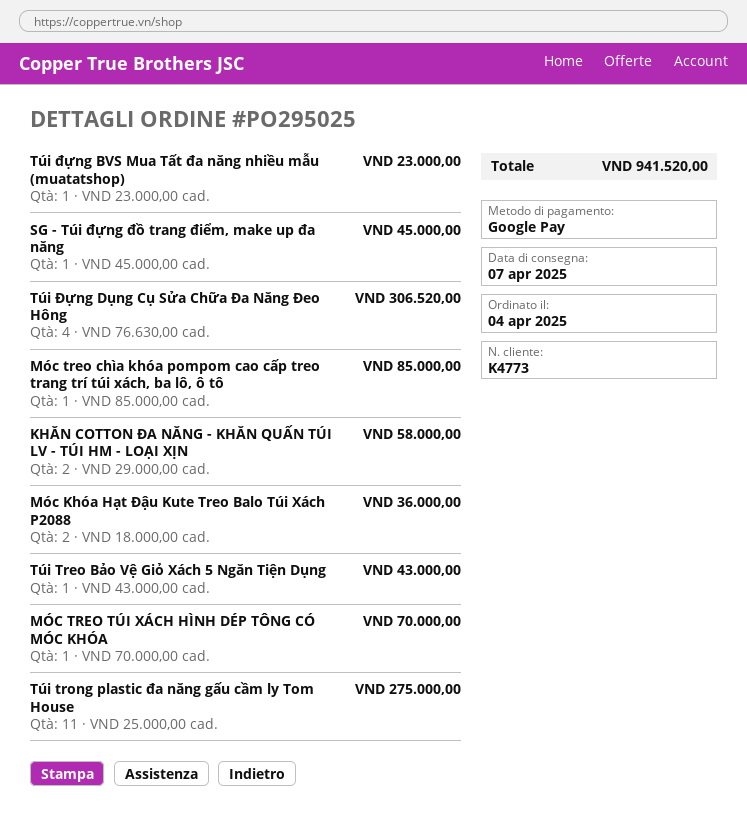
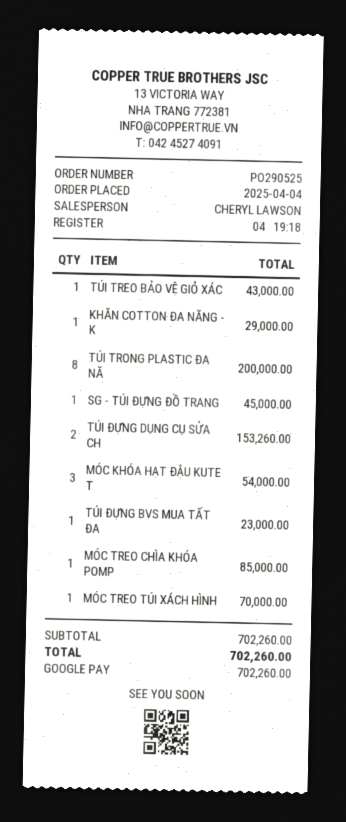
order number: PO295025 -> PO290525
Túi Đựng Dụng Cụ Sửa Chữa Đa Năng Đeo Hông: 4 for 306520.00 -> 2 for 153260.00
KHĂN COTTON ĐA NĂNG - KHĂN QUẤN TÚI LV - TÚI HM - LOẠI XỊN: 2 for 58000.00 -> 1 for 29000.00
Móc Khóa Hạt Đậu Kute Treo Balo Túi Xách P2088: 2 for 36000.00 -> 3 for 54000.00
Túi trong plastic đa năng gấu cầm ly Tom House: 11 for 275000.00 -> 8 for 200000.00
total: 941520.00 -> 702260.00

